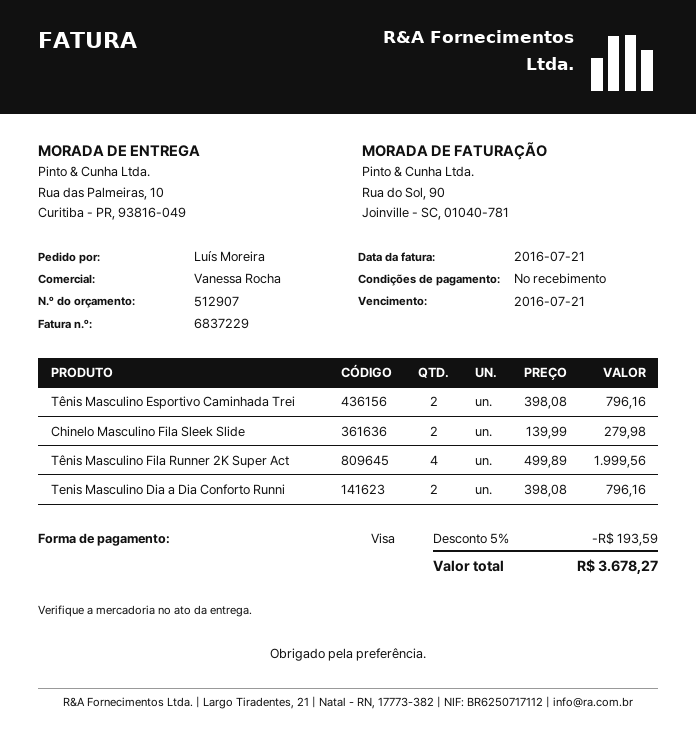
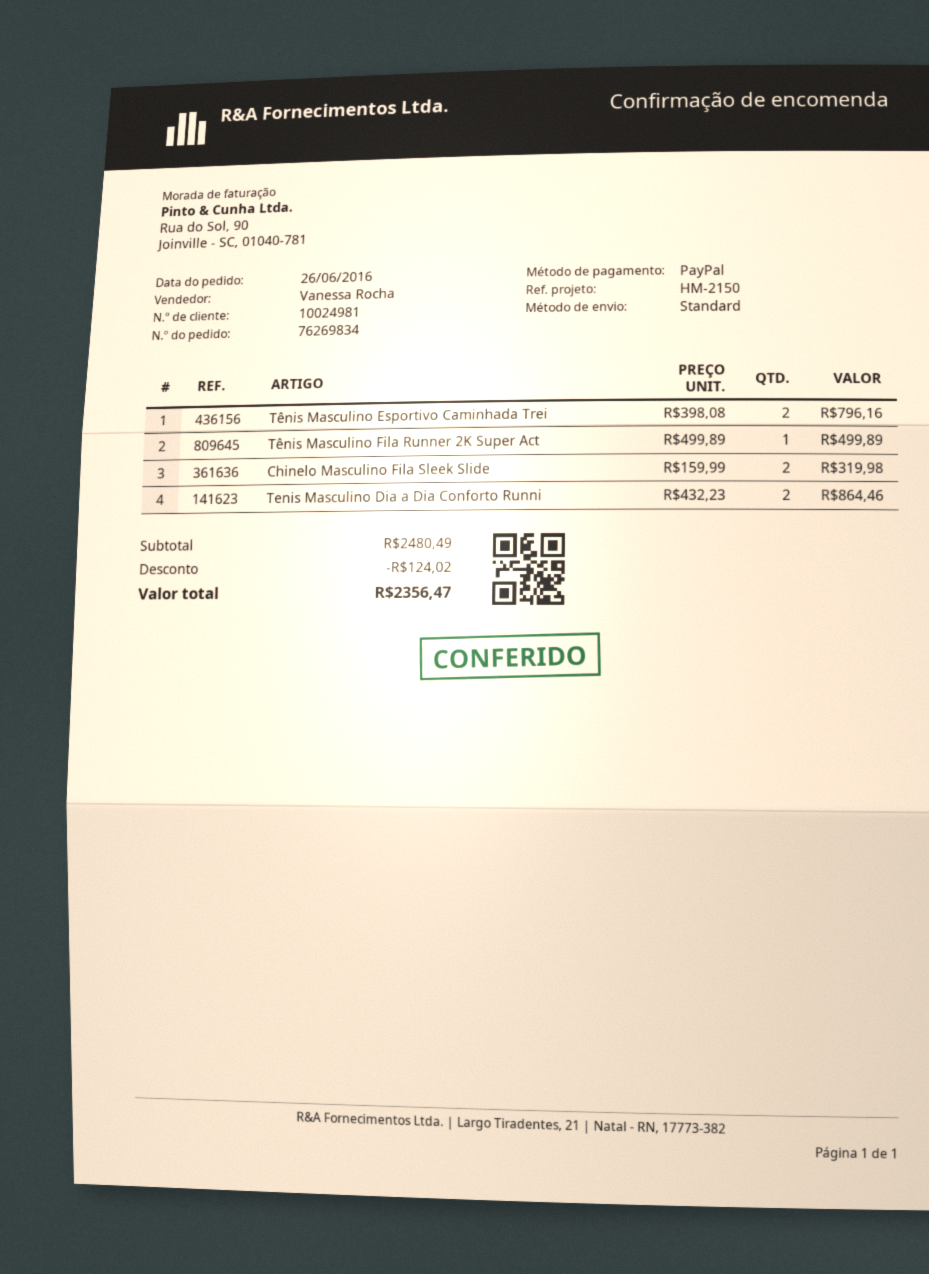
payment method: Visa -> PayPal
Chinelo Masculino Fila Sleek Slide: 2 x 139.99 = 279.98 -> 2 x 159.99 = 319.98
Tênis Masculino Fila Runner 2K Super Act: 4 x 499.89 = 1999.56 -> 1 x 499.89 = 499.89
Tenis Masculino Dia a Dia Conforto Runni: 2 x 398.08 = 796.16 -> 2 x 432.23 = 864.46
discount: 193.59 -> 124.02
total: 3678.27 -> 2356.47

